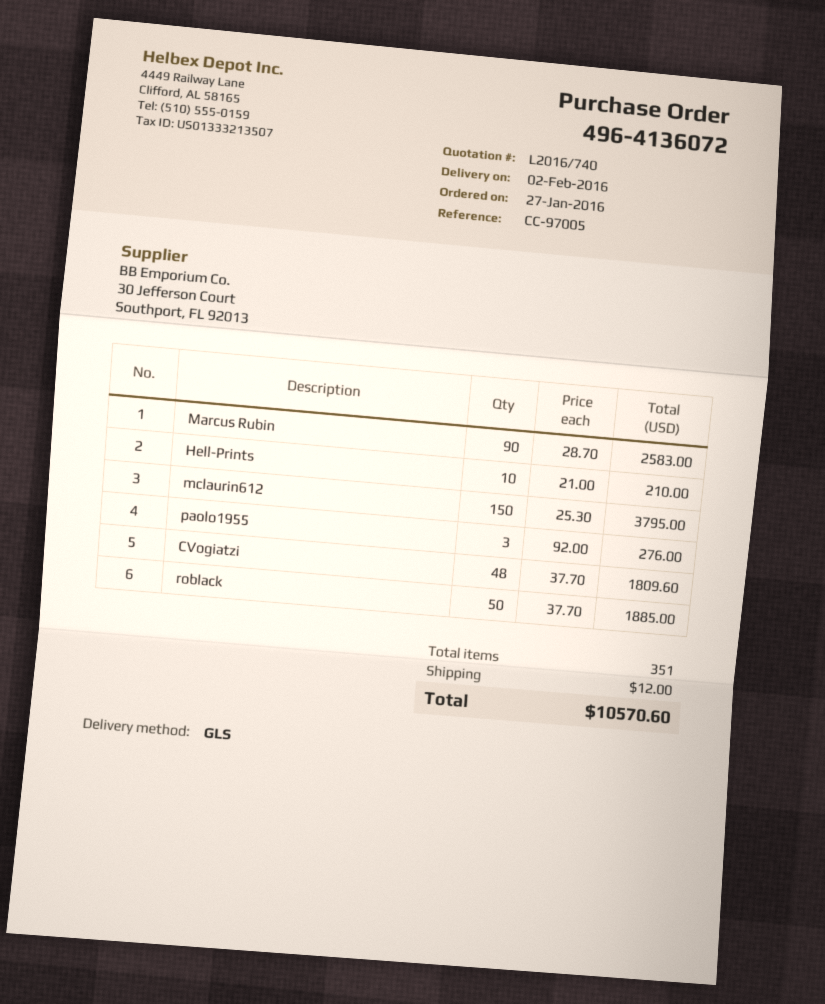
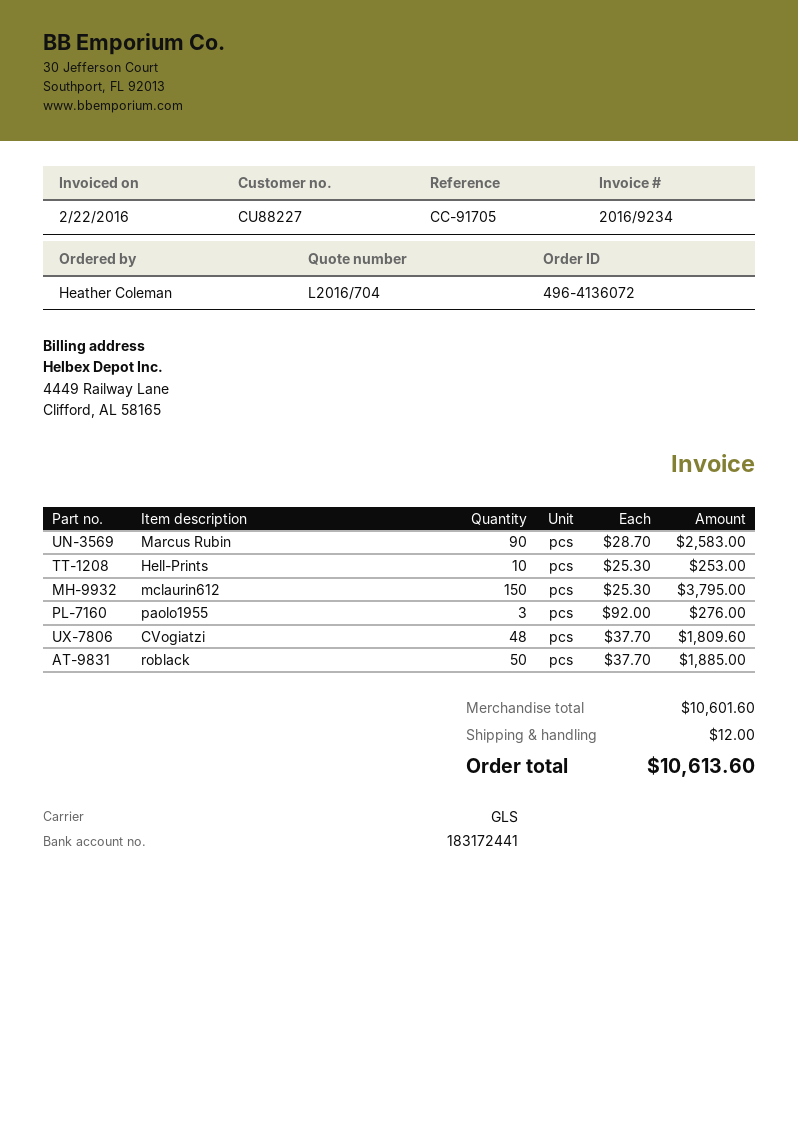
quote number: L2016/740 -> L2016/704
reference: CC-97005 -> CC-91705
Hell-Prints: 10 x 21.00 = 210.00 -> 10 x 25.30 = 253.00
total: 10570.60 -> 10613.60

